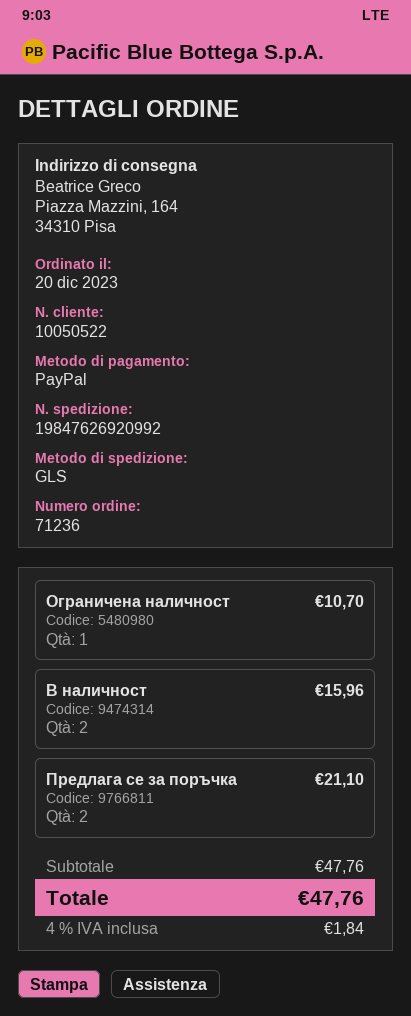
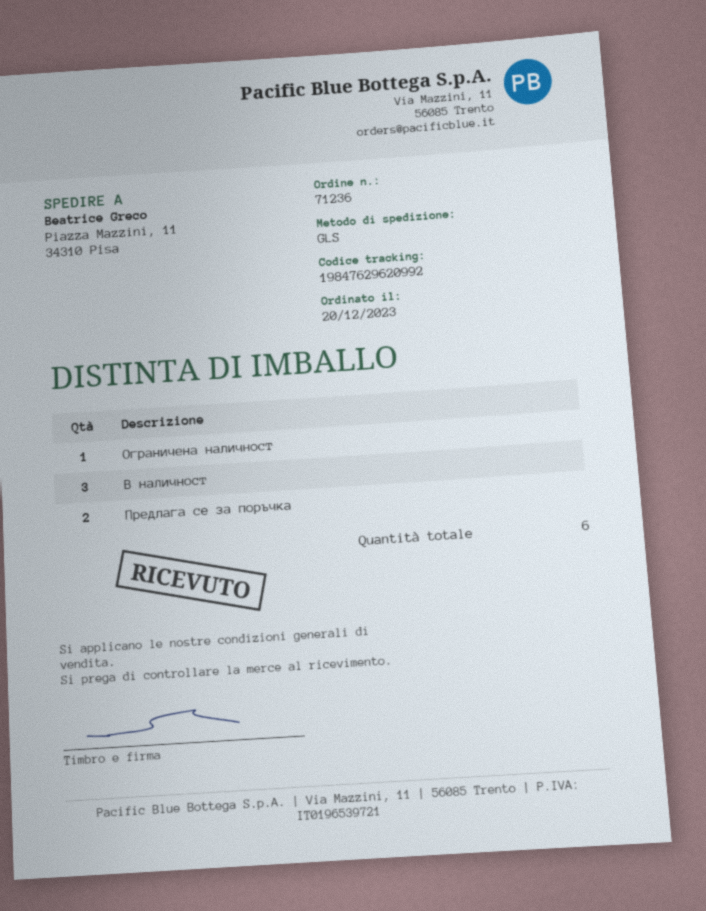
tracking number: 19847626920992 -> 19847629620992
ship to: Piazza Mazzini, 164, 34310 Pisa -> Piazza Mazzini, 11, 34310 Pisa
В наличност: 2 -> 3

